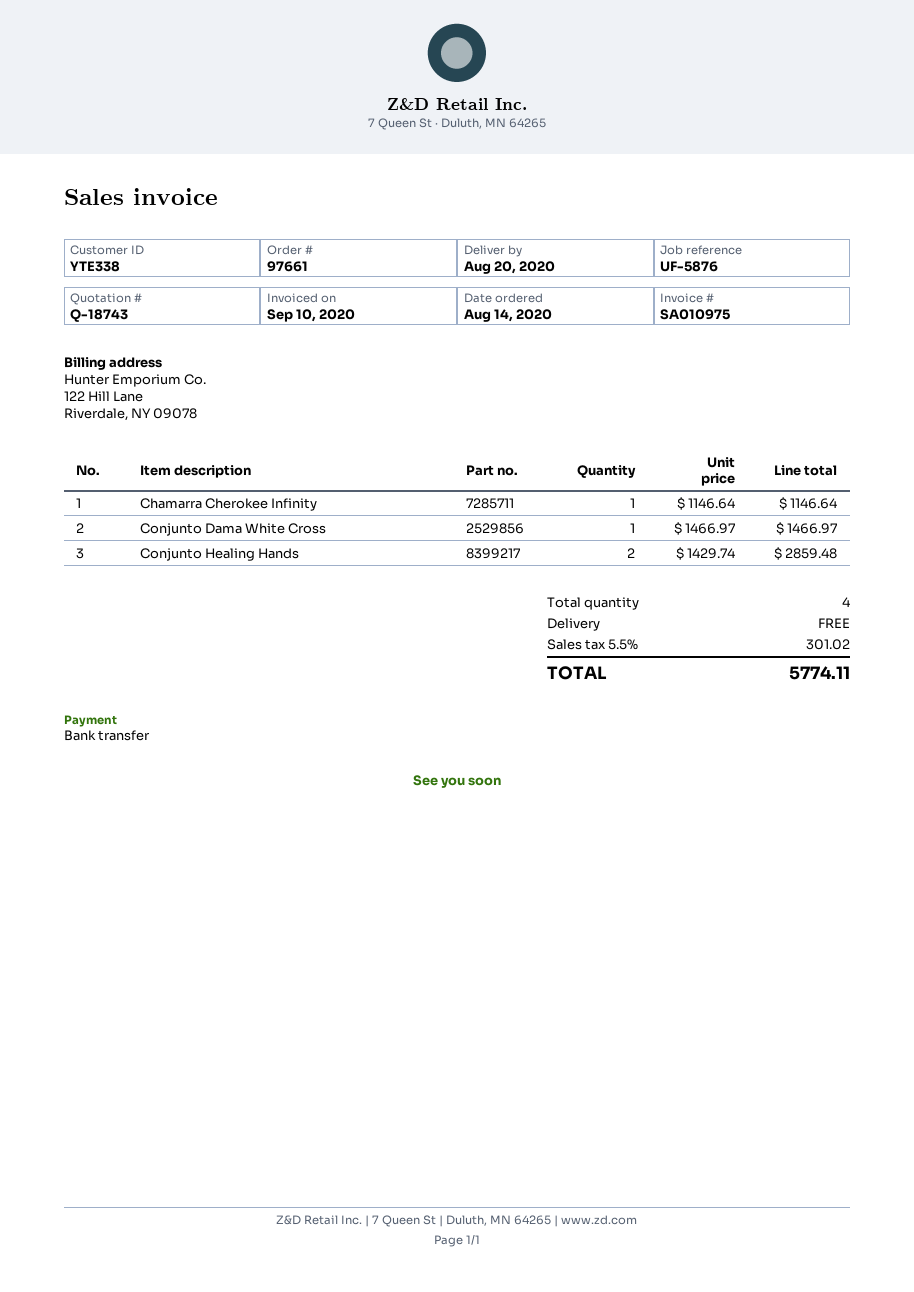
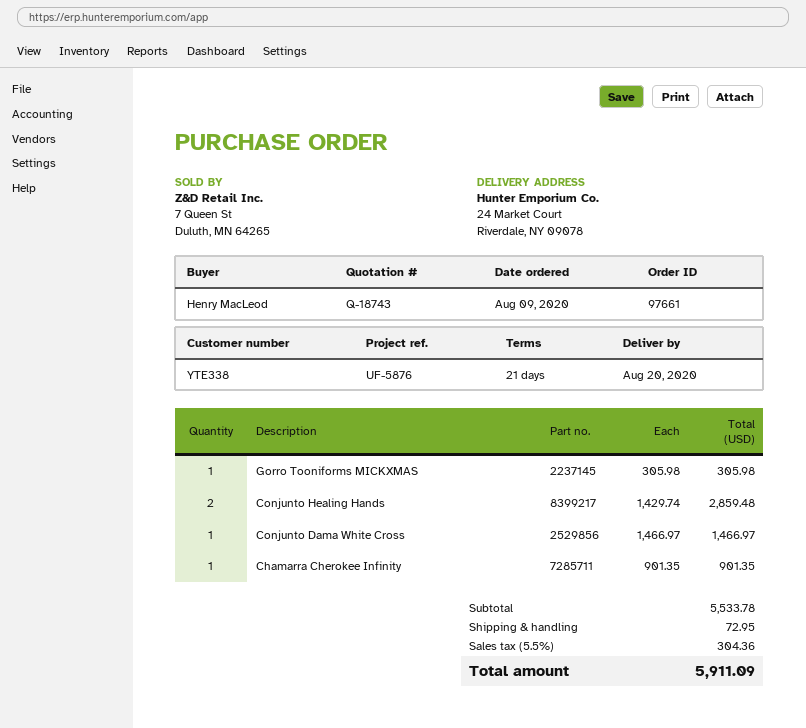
order date: 2020-08-14 -> 2020-08-09
Chamarra Cherokee Infinity: 1 x 1146.64 = 1146.64 -> 1 x 901.35 = 901.35
Gorro Tooniforms MICKXMAS: none -> 1 x 305.98 = 305.98
shipping: 0.00 -> 72.95
tax: 5.5% = 301.02 -> 5.5% = 304.36
total: 5774.11 -> 5911.09

